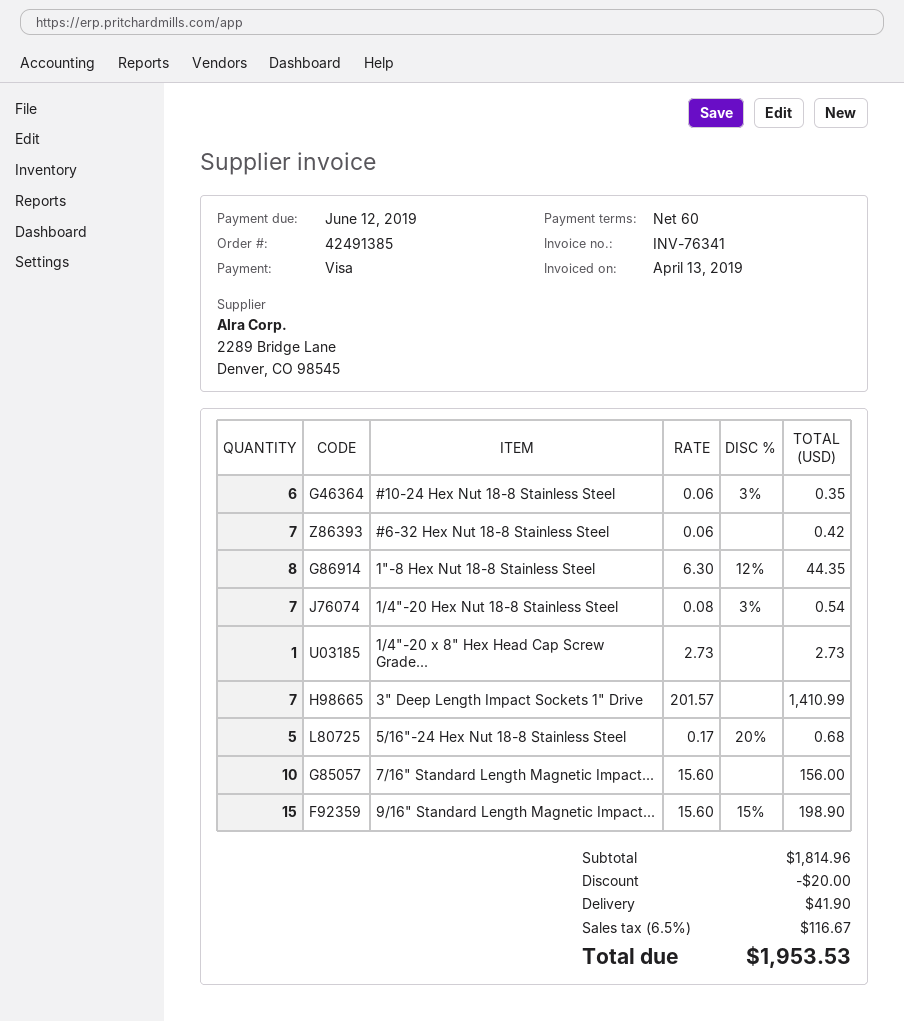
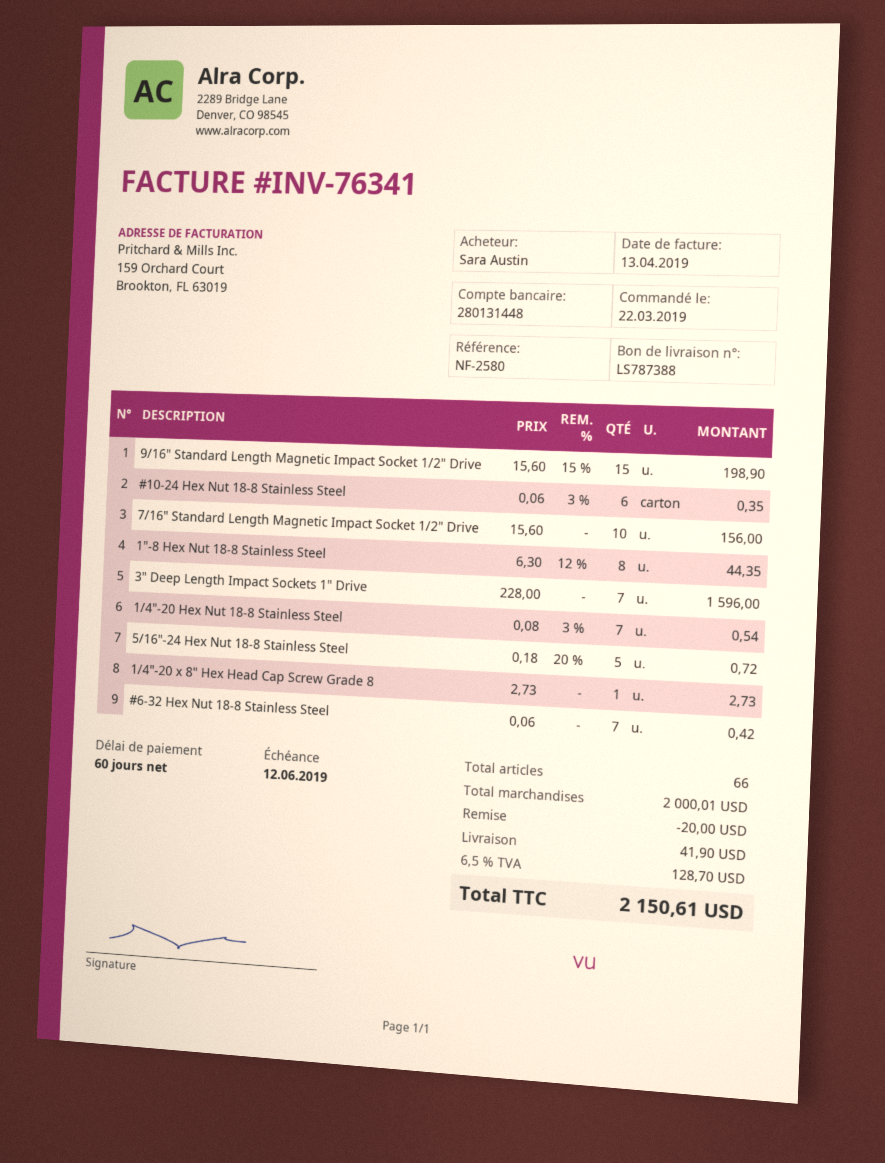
3" Deep Length Impact Sockets 1" Drive: 7 x 201.57 = 1410.99 -> 7 x 228.00 = 1596.00
5/16"-24 Hex Nut 18-8 Stainless Steel: 5 x 0.17 - 20% = 0.68 -> 5 x 0.18 - 20% = 0.72
subtotal: 1814.96 -> 2000.01
tax: 6.5% = 116.67 -> 6.5% = 128.70
total: 1953.53 -> 2150.61

